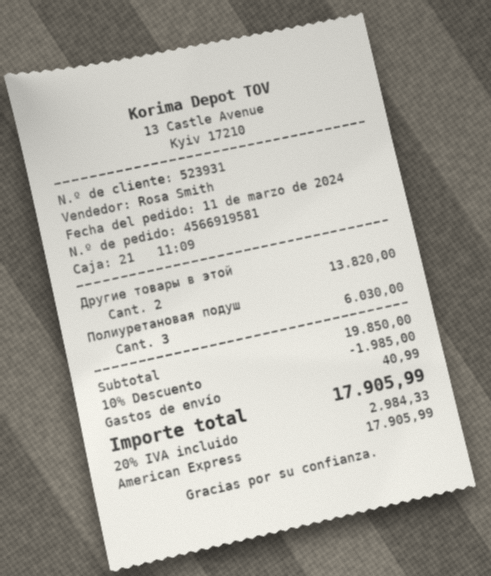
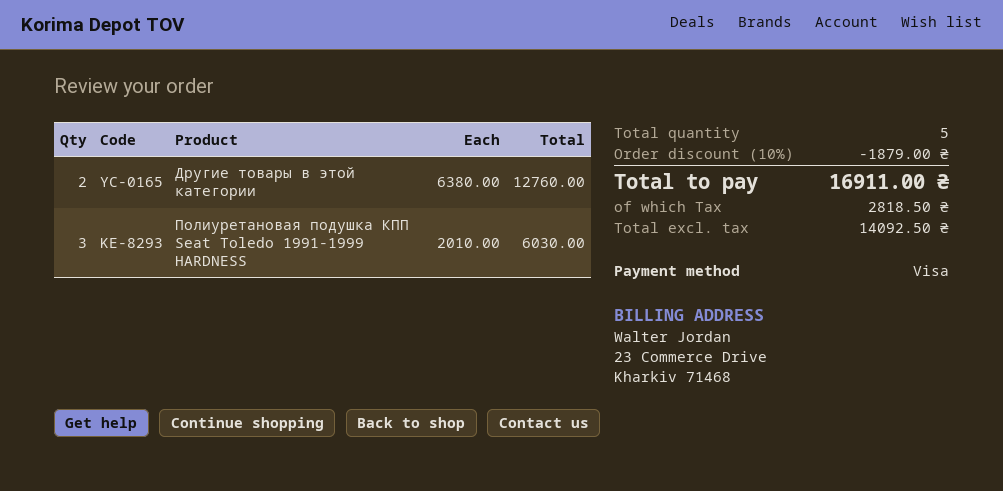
payment method: American Express -> Visa
Другие товары в этой: 2 for 13820.00 -> 2 for 12760.00
discount: 10% = 1985.00 -> 10% = 1879.00
shipping: 40.99 -> none
tax: 2984.33 -> 2818.50
total: 17905.99 -> 16911.00

